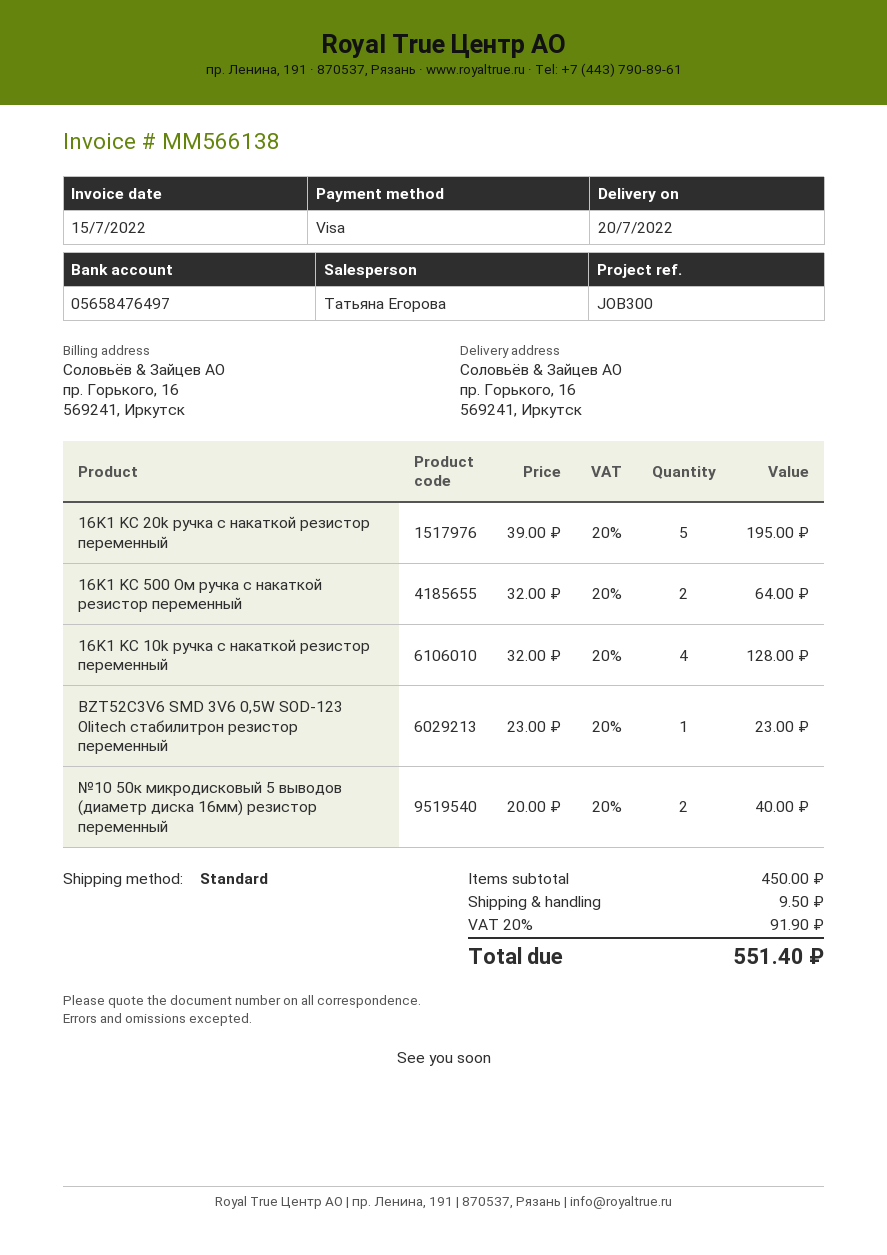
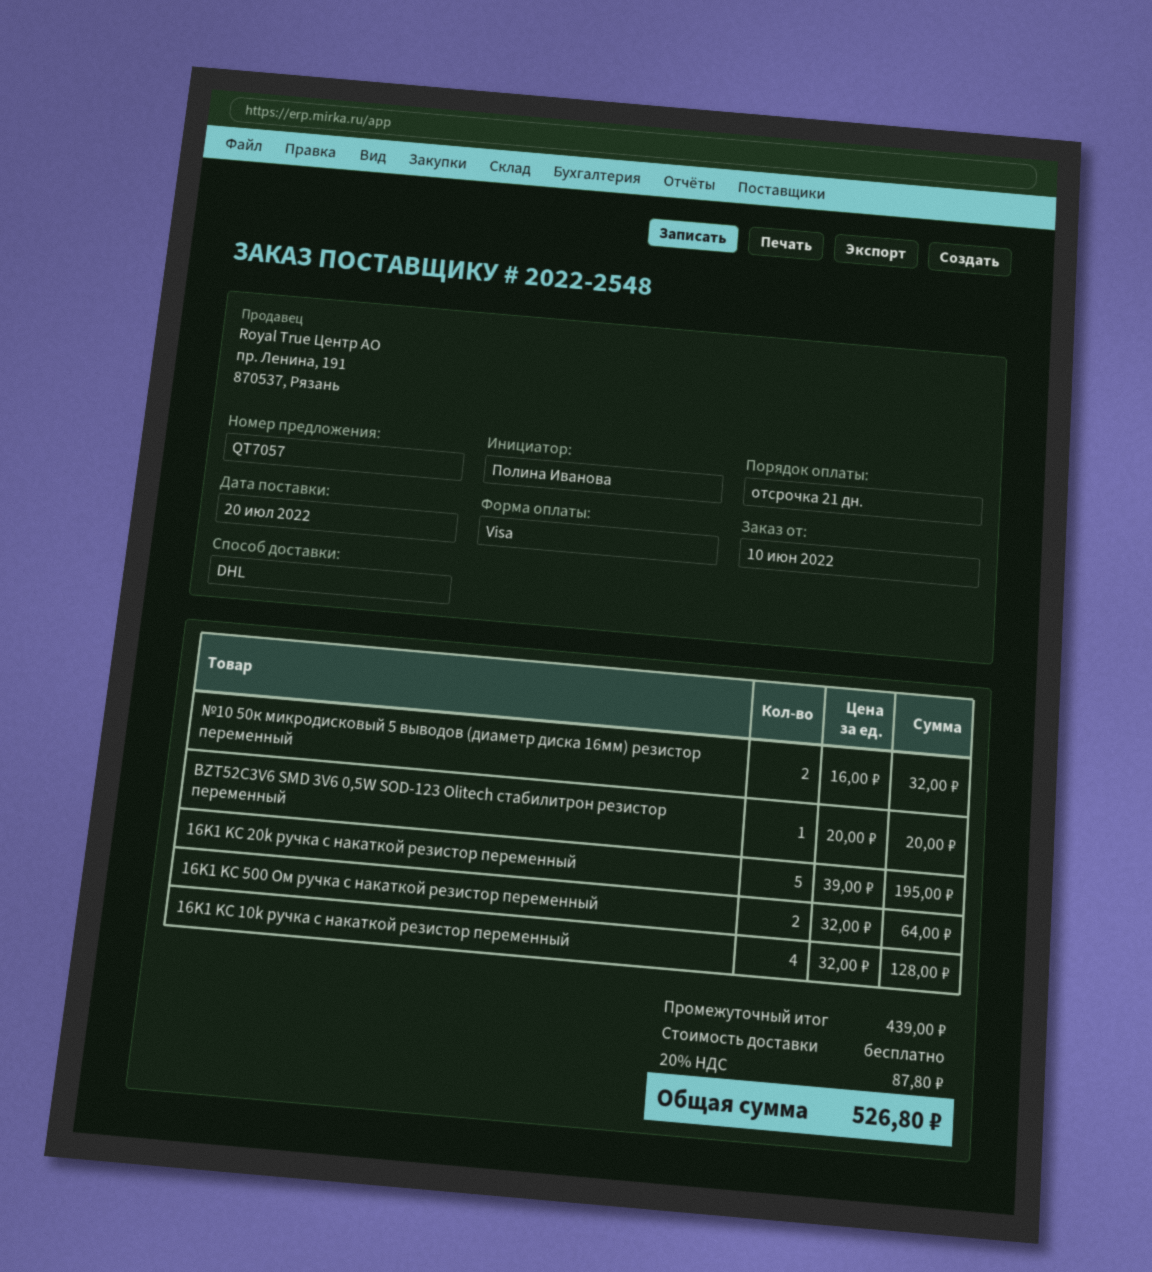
shipping method: standard -> DHL
BZT52C3V6 SMD 3V6 0,5W SOD-123 Olitech стабилитрон резистор переменный: 1 x 23.00 = 23.00 -> 1 x 20.00 = 20.00
№10 50к микродисковый 5 выводов (диаметр диска 16мм) резистор переменный: 2 x 20.00 = 40.00 -> 2 x 16.00 = 32.00
subtotal: 450.00 -> 439.00
shipping: 9.50 -> 0.00
tax: 20% = 91.90 -> 20% = 87.80
total: 551.40 -> 526.80

